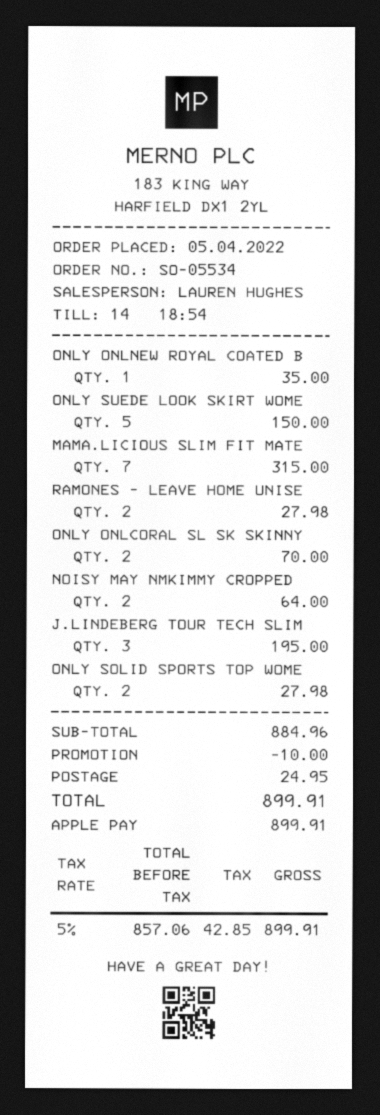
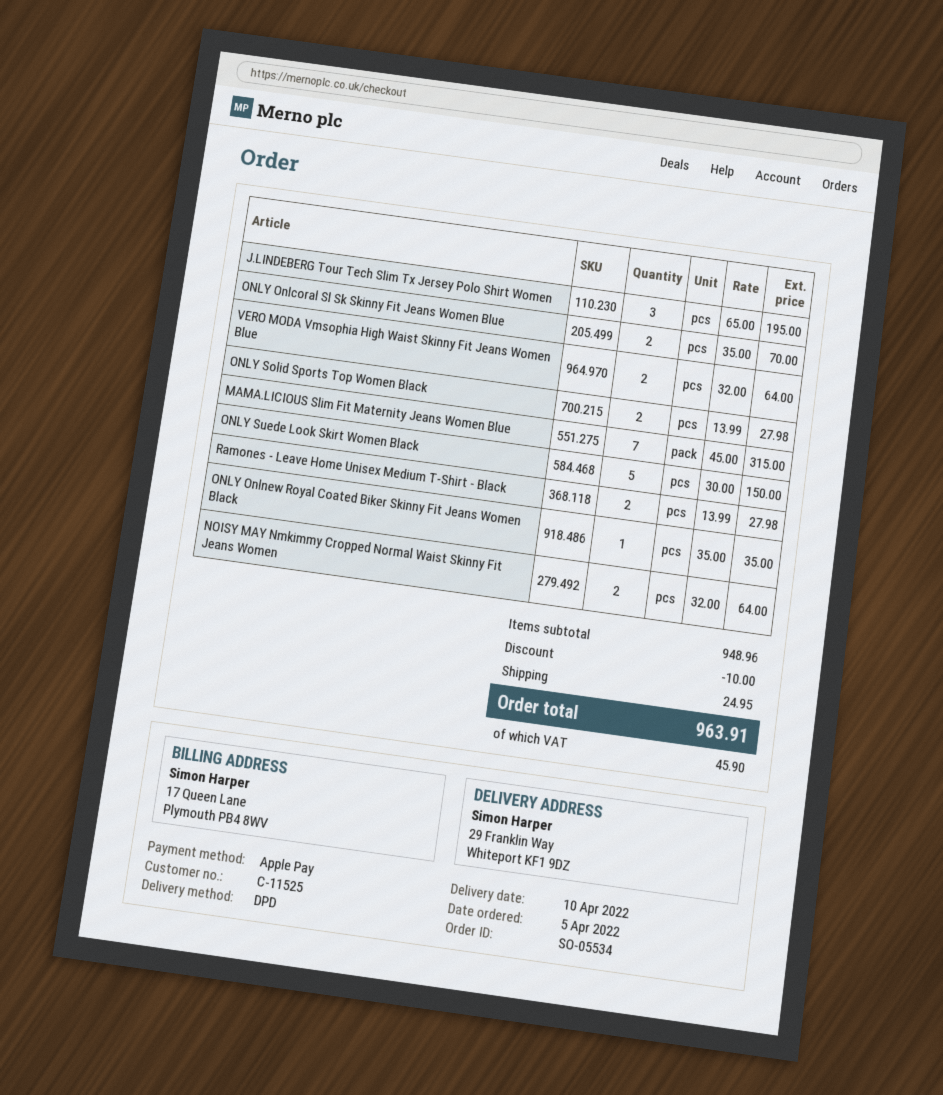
VERO MODA Vmsophia High Waist Skinny Fit Jeans Women Blue: none -> 2 for 64.00
subtotal: 884.96 -> 948.96
tax: 42.85 -> 45.90
total: 899.91 -> 963.91

